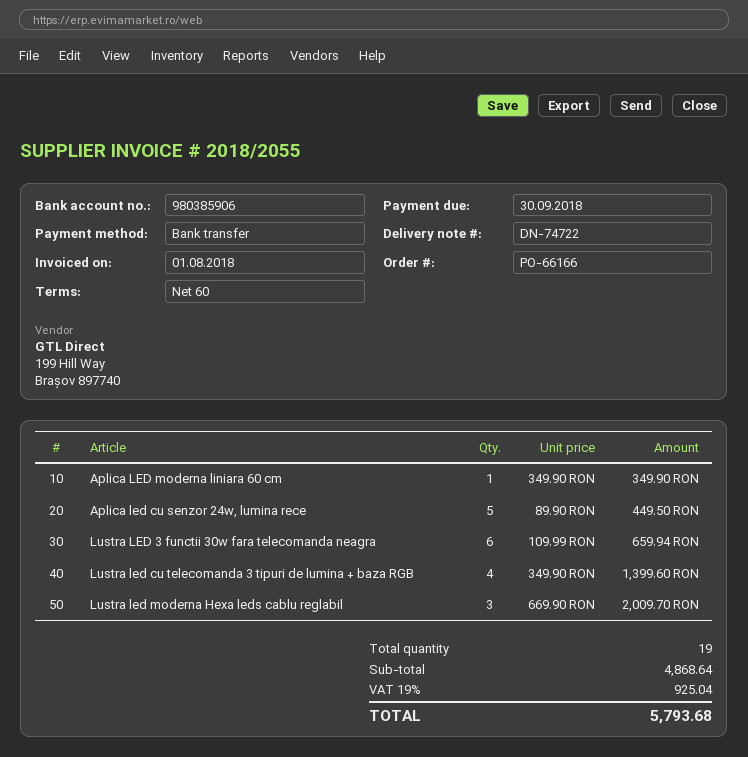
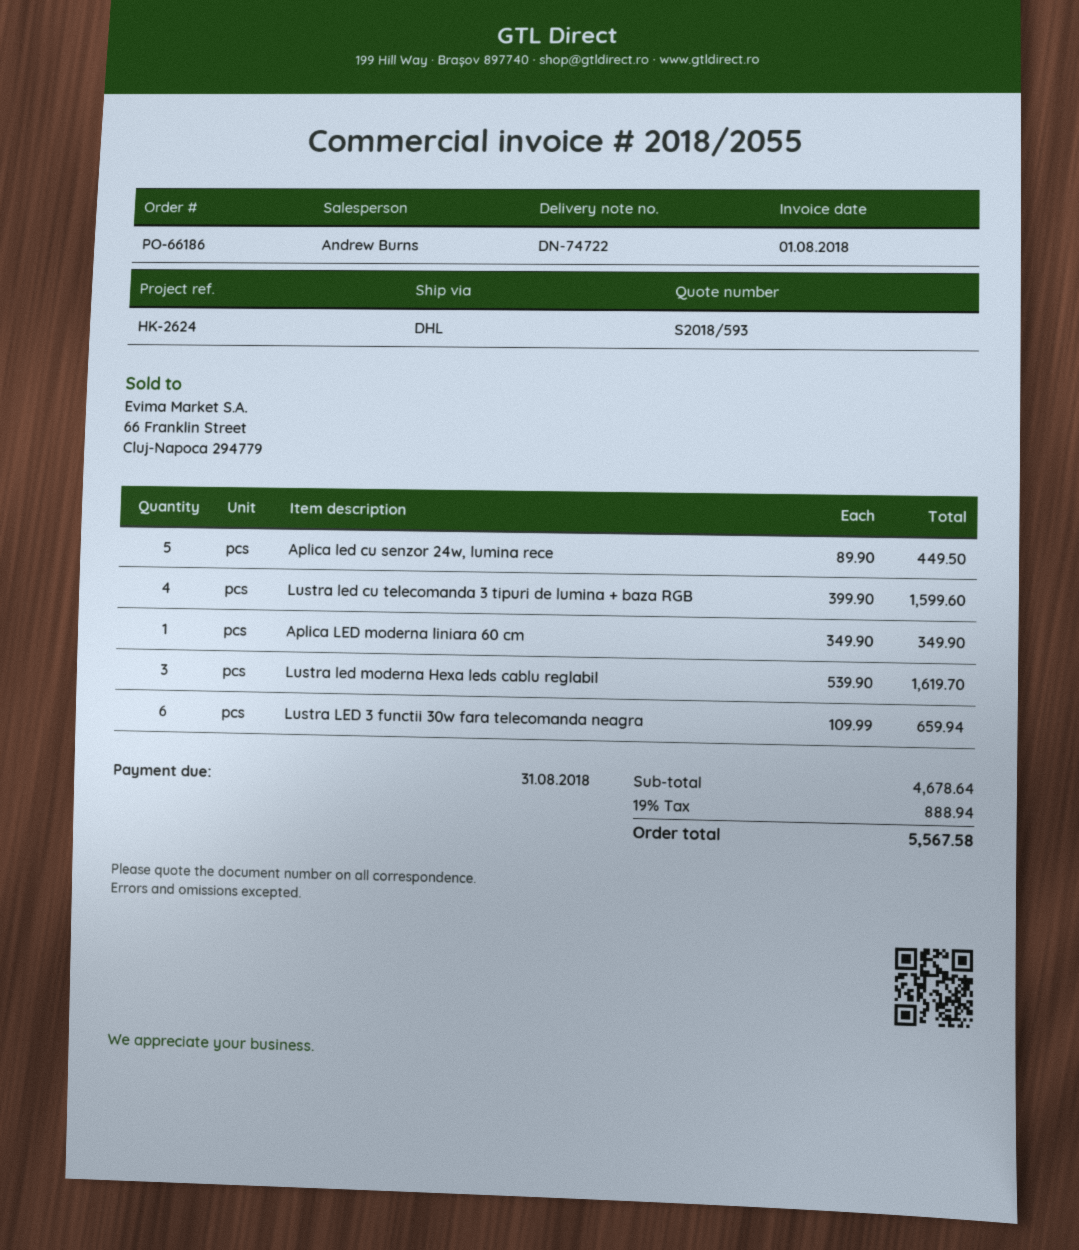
order number: PO-66166 -> PO-66186
due date: 2018-09-30 -> 2018-08-31
Lustra led cu telecomanda 3 tipuri de lumina + baza RGB: 4 x 349.90 = 1399.60 -> 4 x 399.90 = 1599.60
Lustra led moderna Hexa leds cablu reglabil: 3 x 669.90 = 2009.70 -> 3 x 539.90 = 1619.70
subtotal: 4868.64 -> 4678.64
tax: 19% = 925.04 -> 19% = 888.94
total: 5793.68 -> 5567.58

